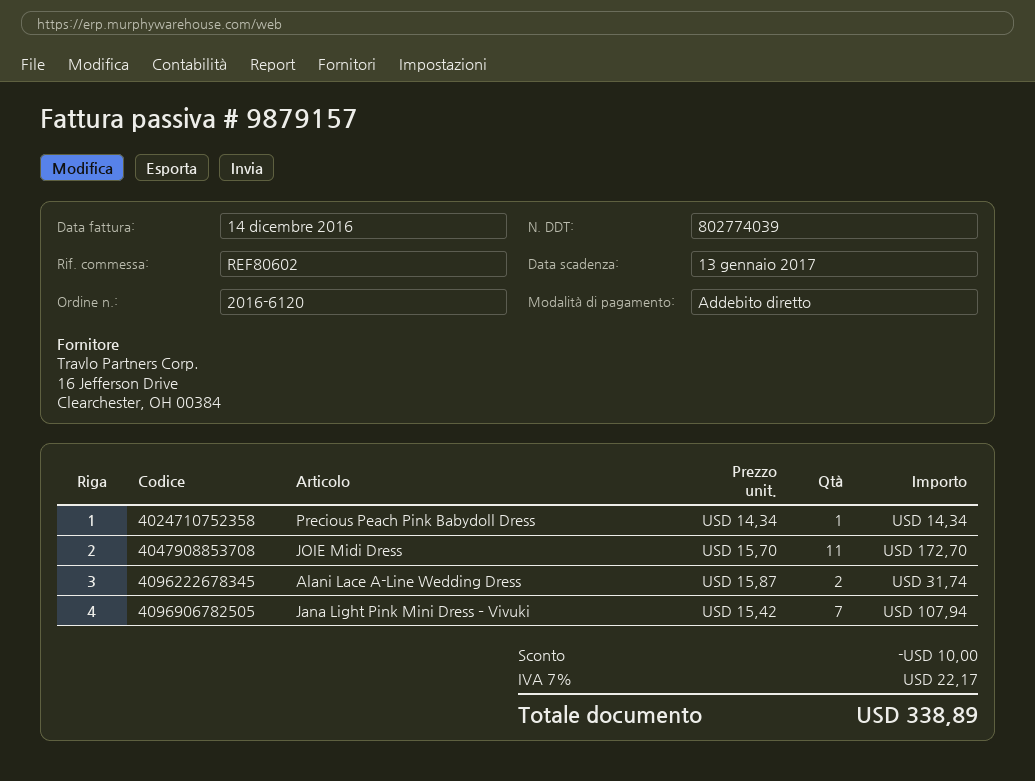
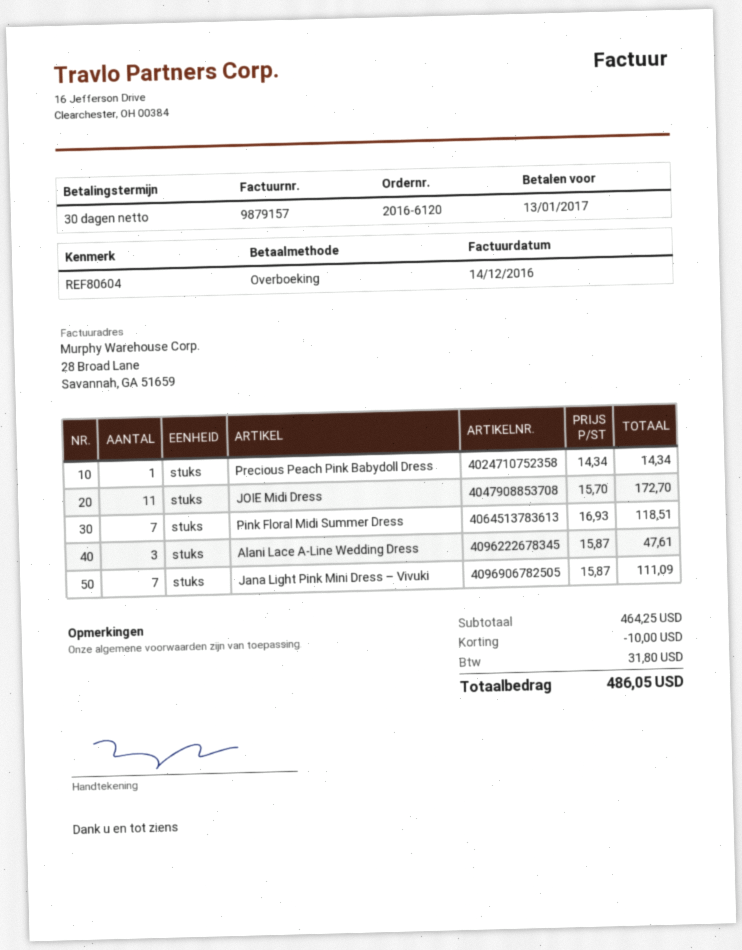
reference: REF80602 -> REF80604
payment method: direct debit -> bank transfer
Alani Lace A-Line Wedding Dress: 2 x 15.87 = 31.74 -> 3 x 15.87 = 47.61
Jana Light Pink Mini Dress – Vivuki: 7 x 15.42 = 107.94 -> 7 x 15.87 = 111.09
Pink Floral Midi Summer Dress: none -> 7 x 16.93 = 118.51
tax: 22.17 -> 31.80
total: 338.89 -> 486.05

